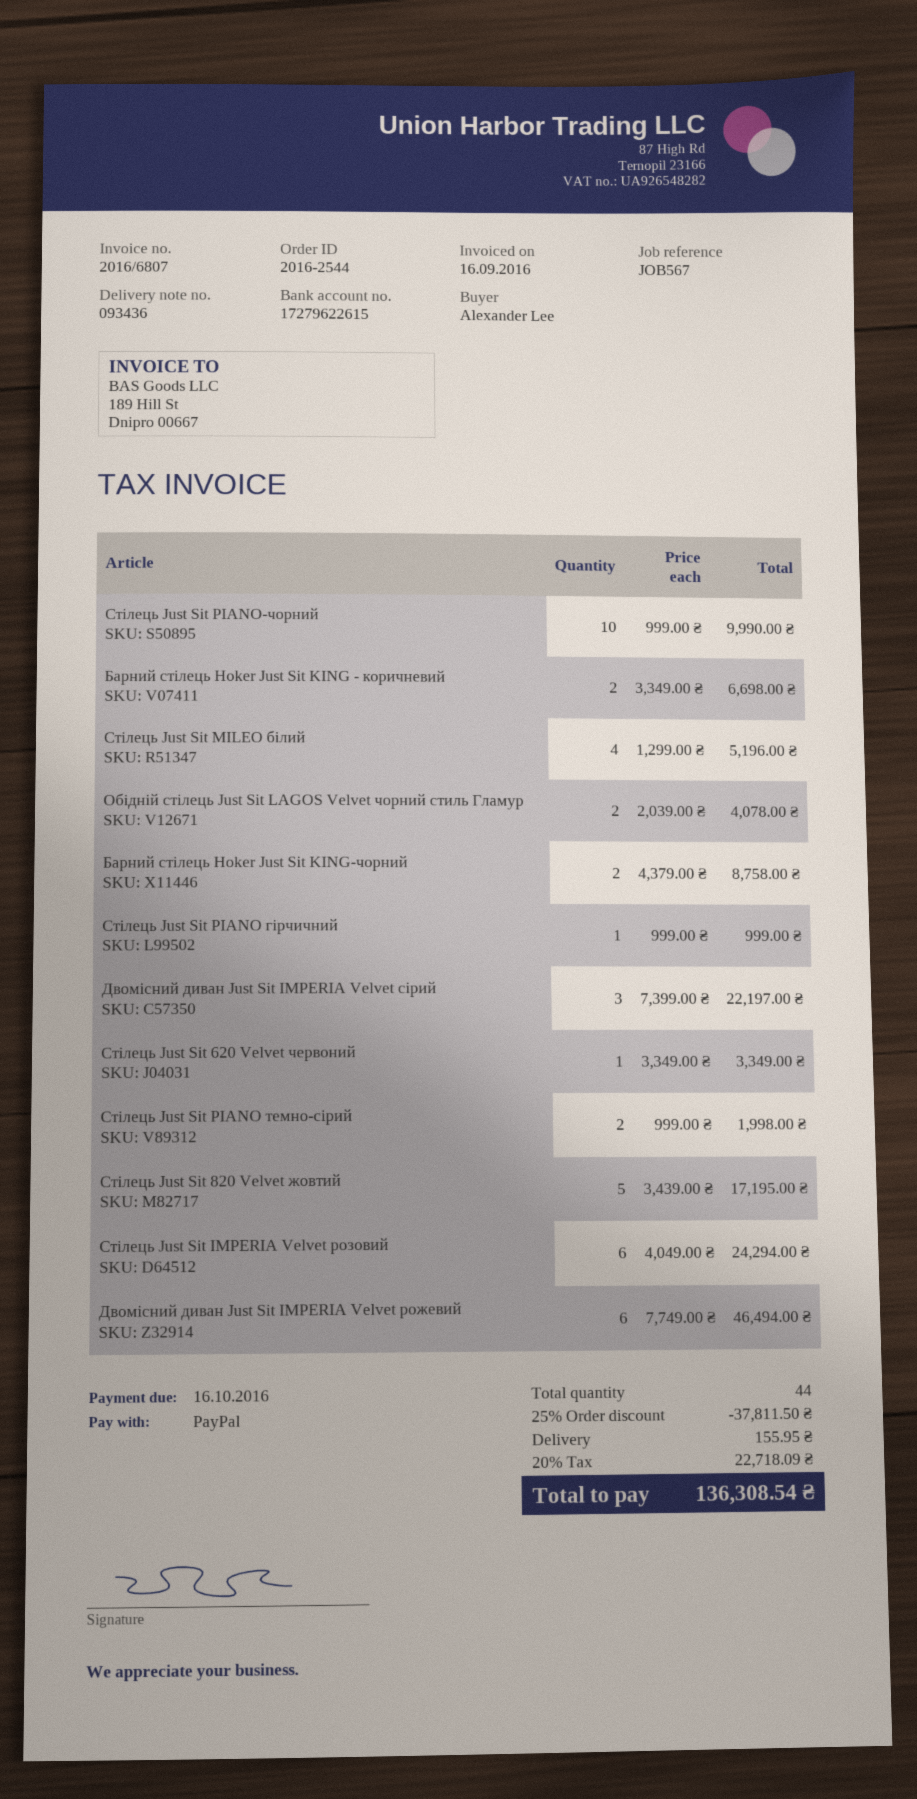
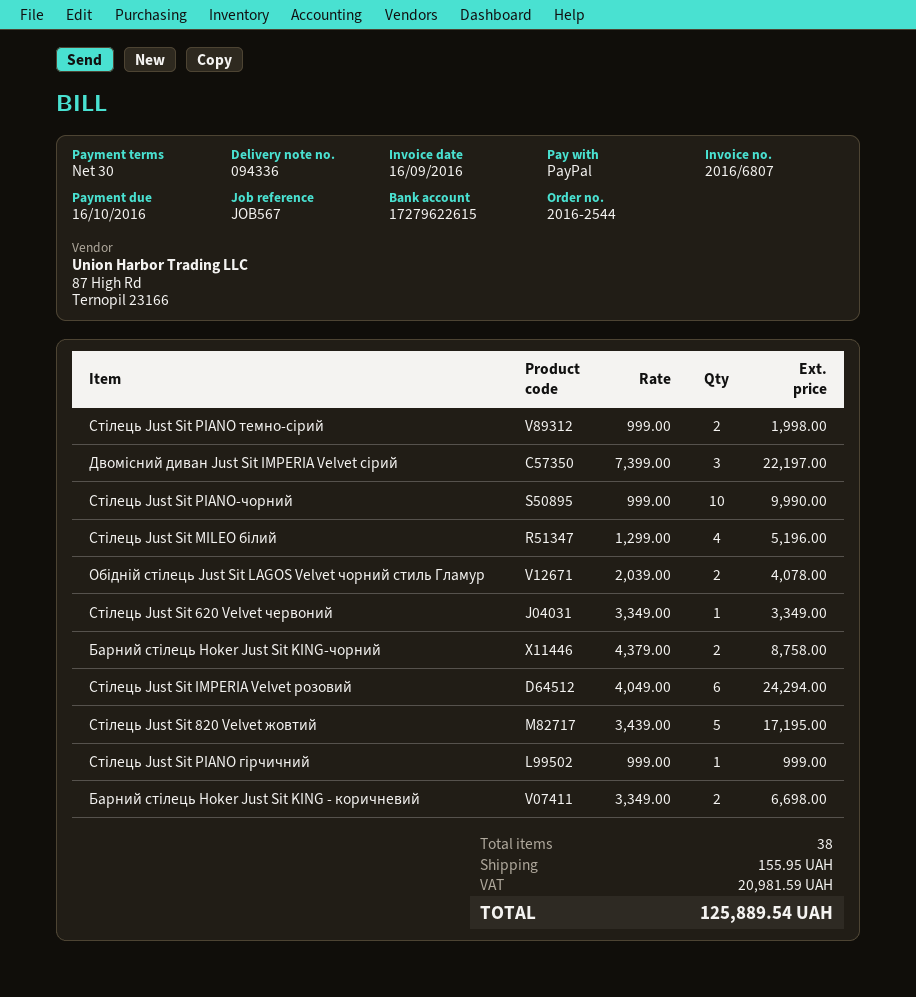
delivery note number: 093436 -> 094336
Двомісний диван Just Sit IMPERIA Velvet рожевий: 6 x 7749.00 = 46494.00 -> none
total quantity: 44 -> 38
discount: 25% = 37811.50 -> none
tax: 22718.09 -> 20981.59
total: 136308.54 -> 125889.54

